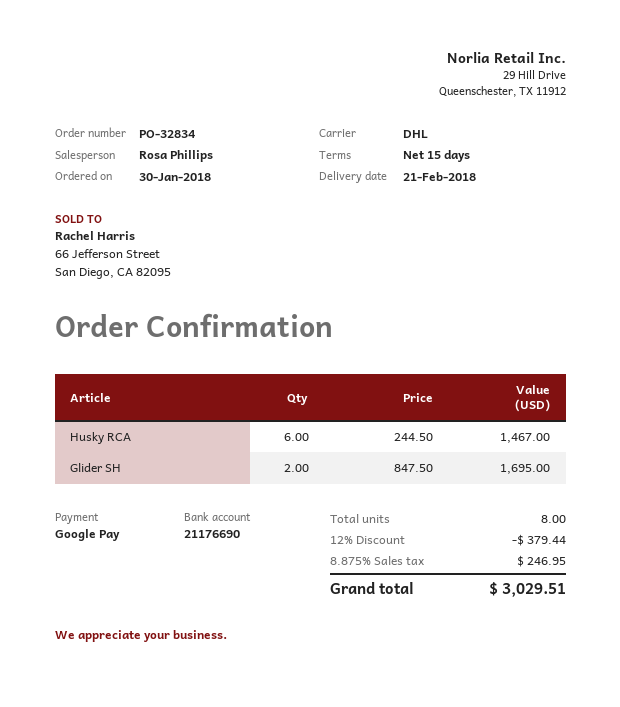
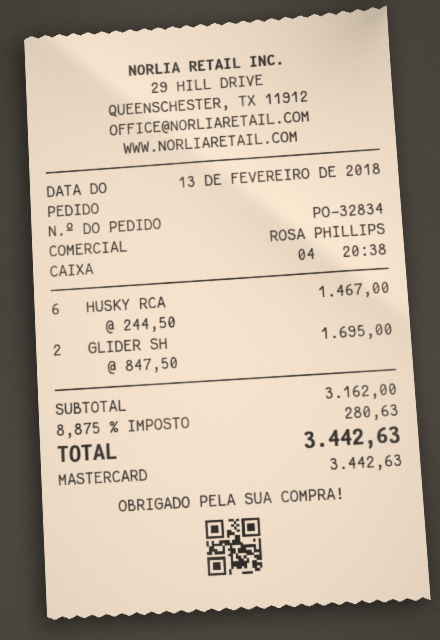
order date: 2018-01-30 -> 2018-02-13
payment method: Google Pay -> Mastercard
discount: 12% = 379.44 -> none
tax: 8.875% = 246.95 -> 8.875% = 280.63
total: 3029.51 -> 3442.63

